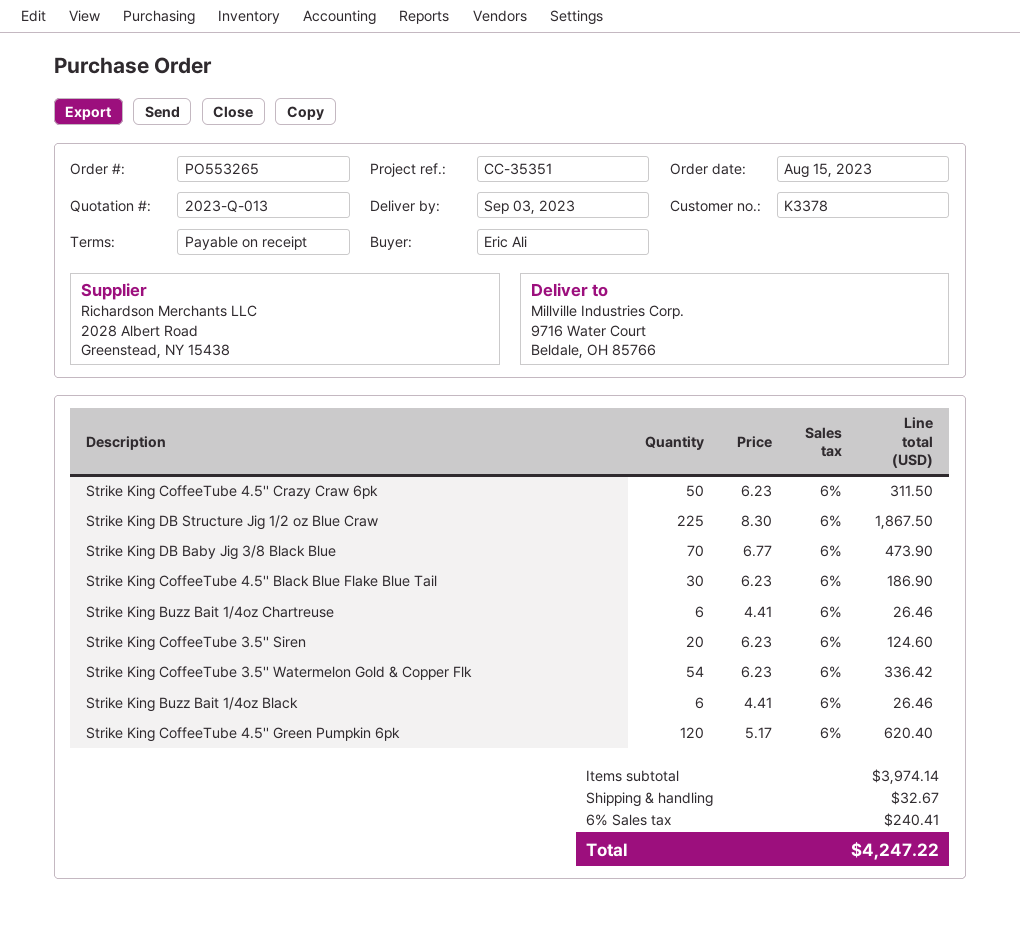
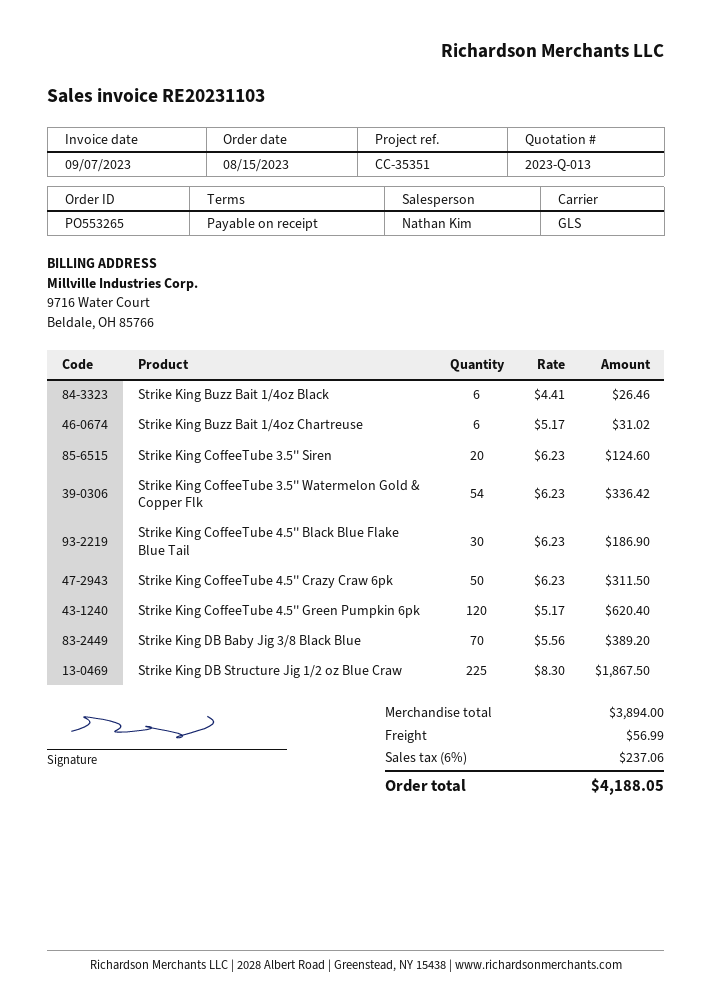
Strike King DB Baby Jig 3/8 Black Blue: 70 x 6.77 = 473.90 -> 70 x 5.56 = 389.20
Strike King Buzz Bait 1/4oz Chartreuse: 6 x 4.41 = 26.46 -> 6 x 5.17 = 31.02
subtotal: 3974.14 -> 3894.00
shipping: 32.67 -> 56.99
tax: 6% = 240.41 -> 6% = 237.06
total: 4247.22 -> 4188.05

